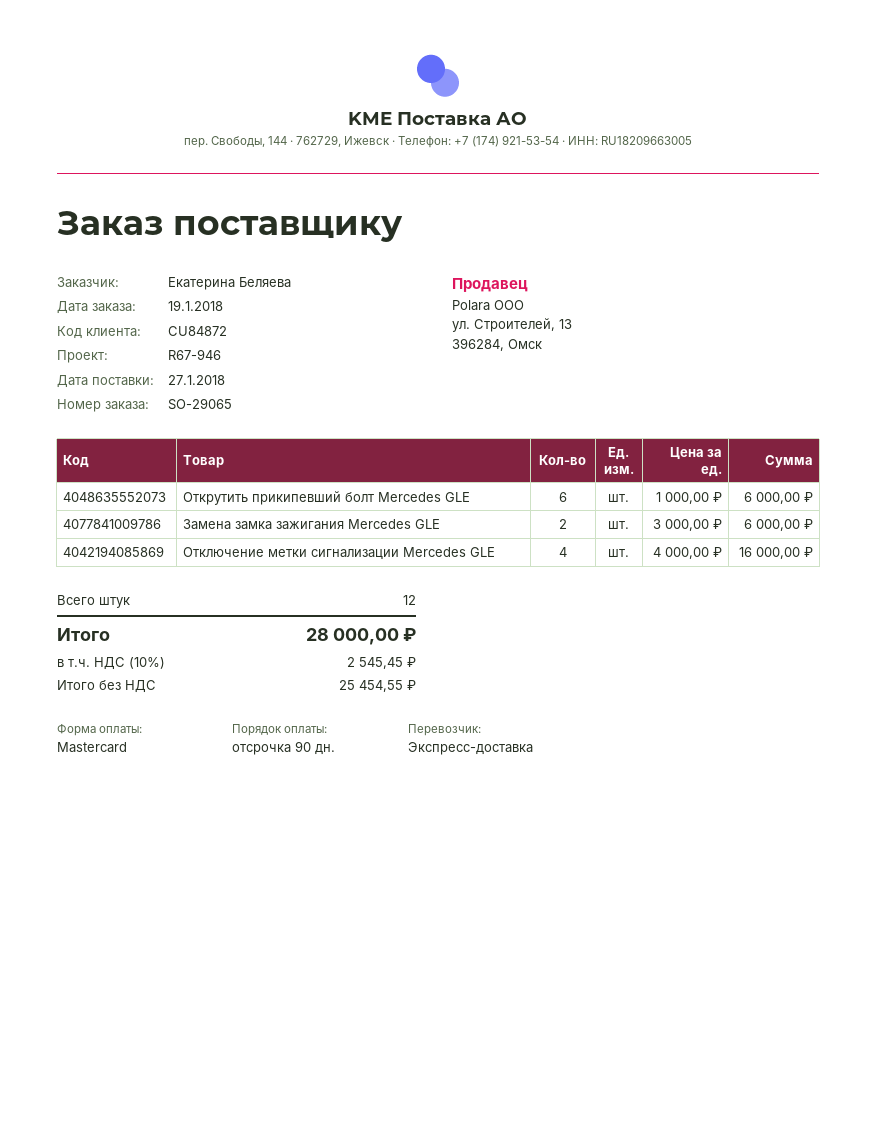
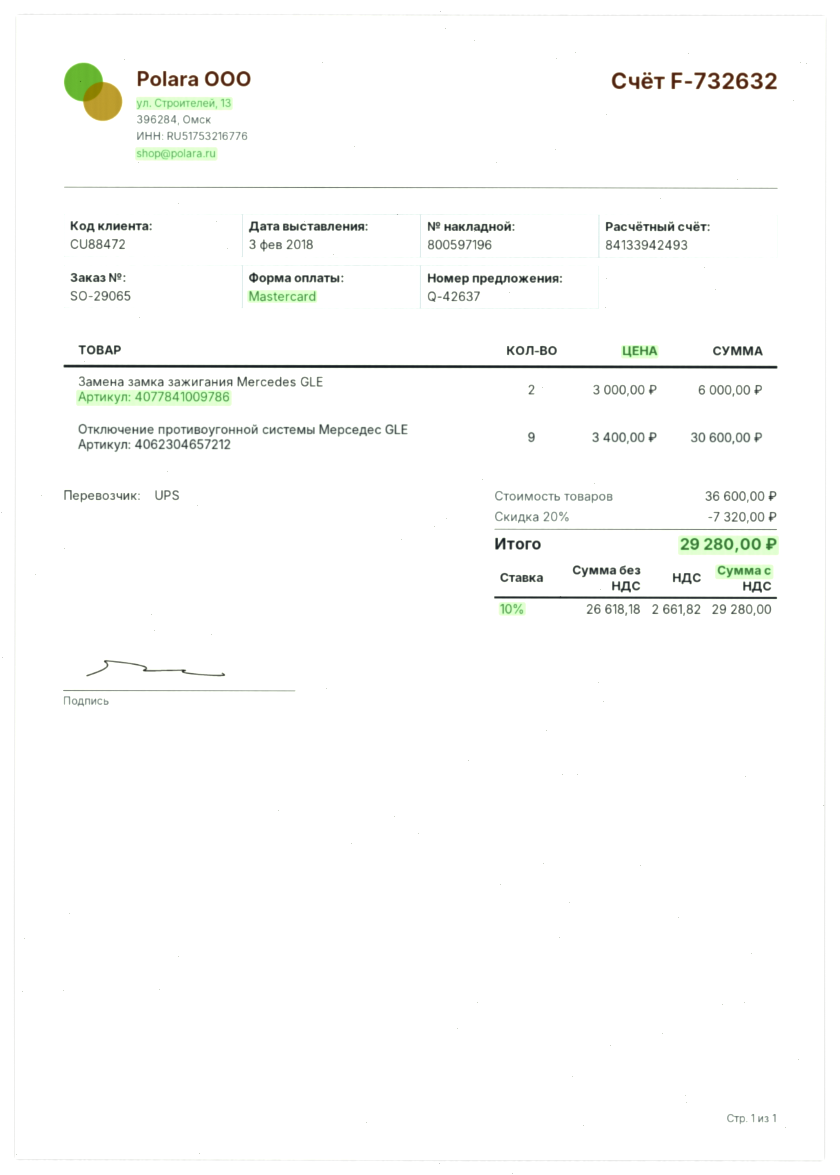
customer number: CU84872 -> CU88472
shipping method: express -> UPS
Открутить прикипевший болт Mercedes GLE: 6 x 1000.00 = 6000.00 -> none
Отключение метки сигнализации Mercedes GLE: 4 x 4000.00 = 16000.00 -> none
Отключение противоугонной системы Мерседес GLE: none -> 9 x 3400.00 = 30600.00
discount: none -> 20% = 7320.00
net: 25454.55 -> 26618.18
tax: 10% = 2545.45 -> 10% = 2661.82
total: 28000.00 -> 29280.00

